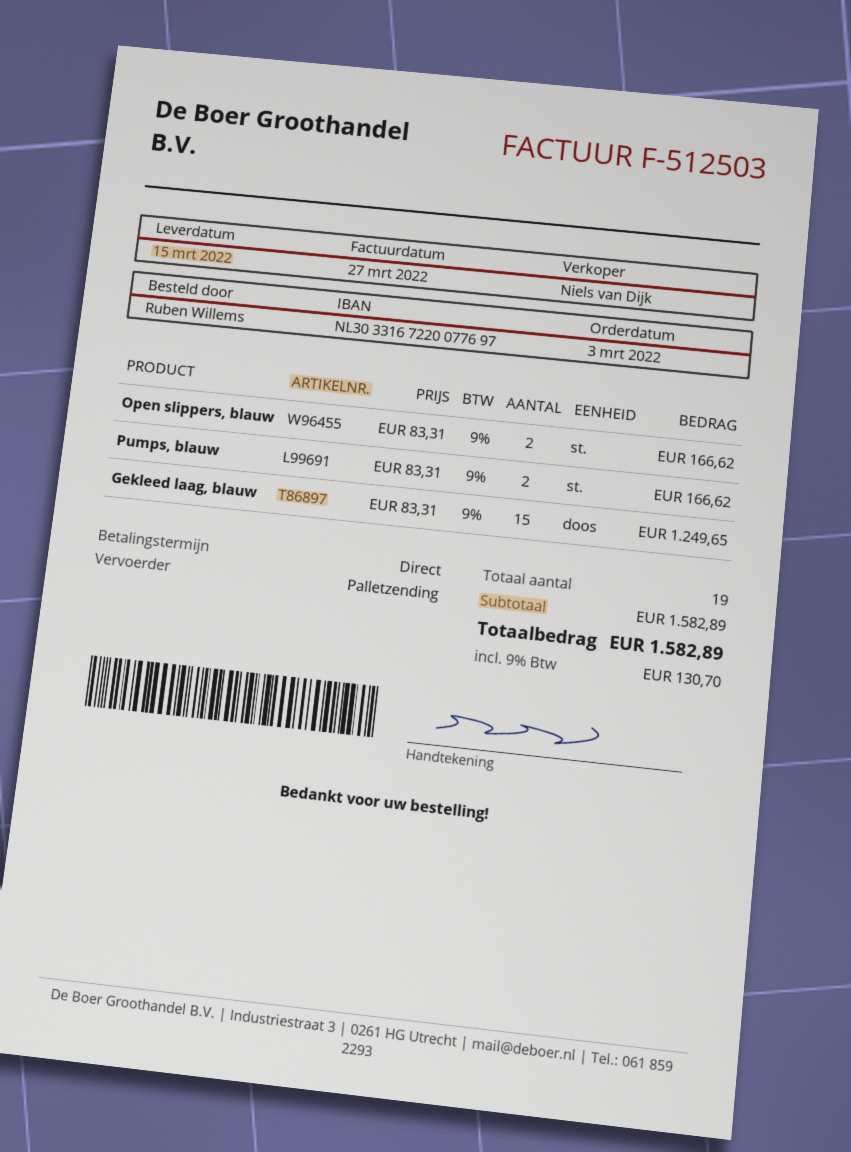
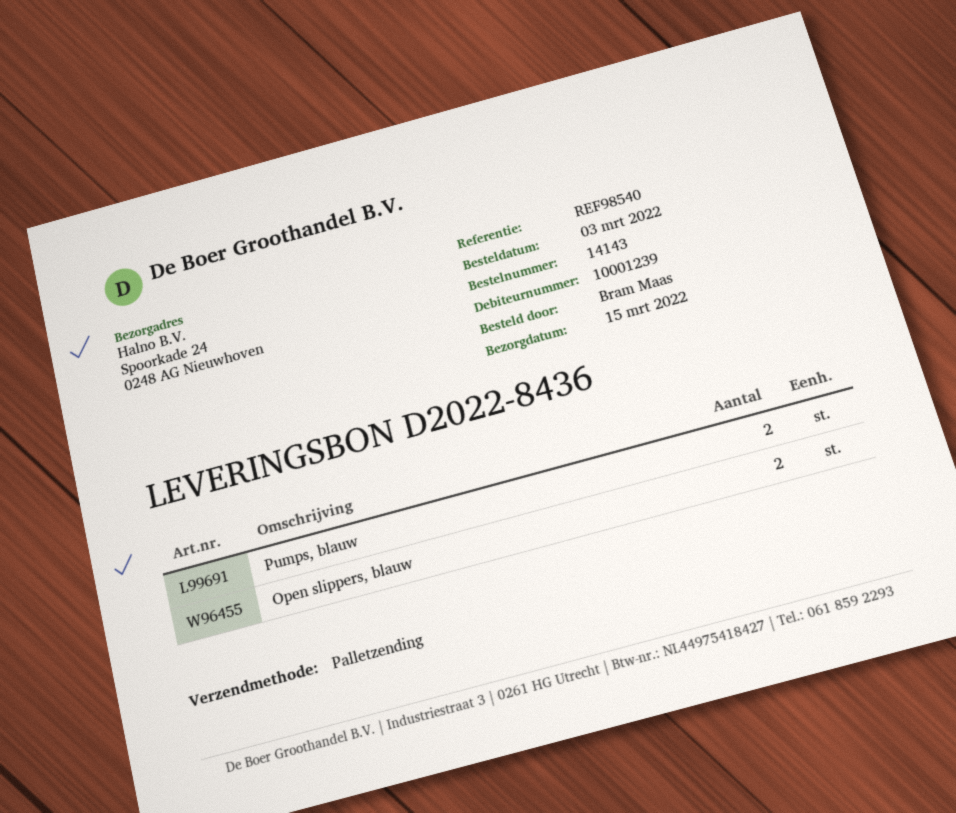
ordered by: Ruben Willems -> Bram Maas
Gekleed laag, blauw: 15 -> none

